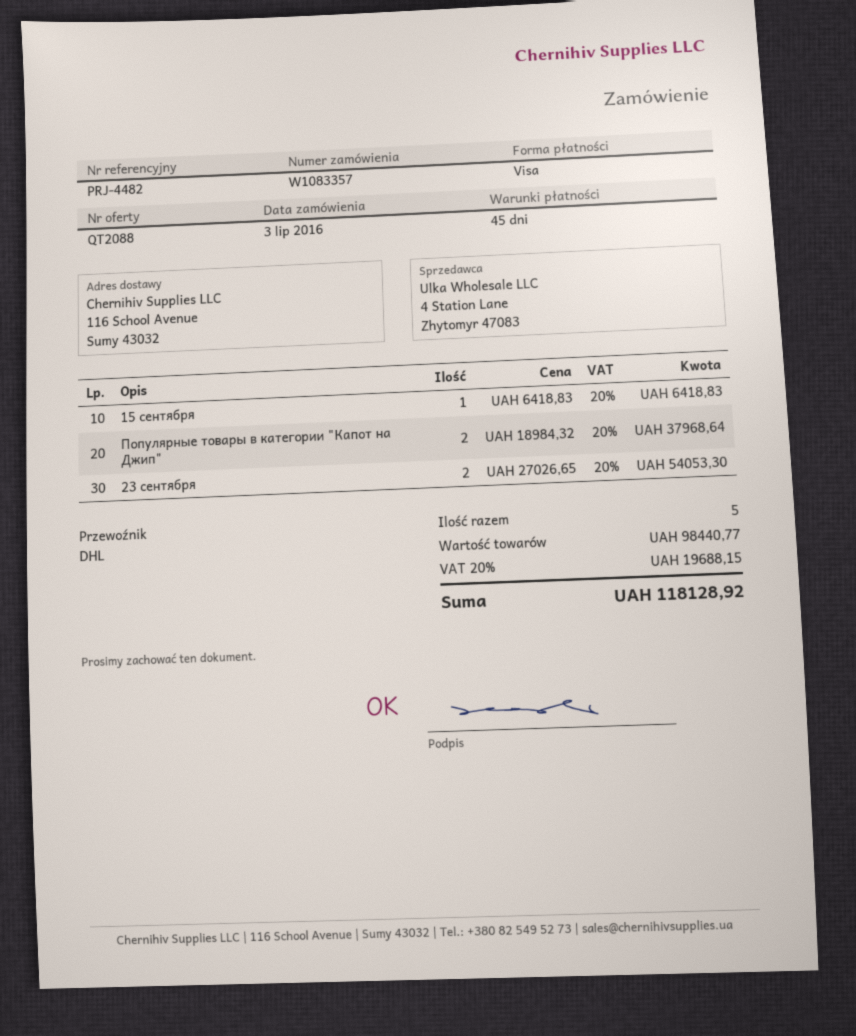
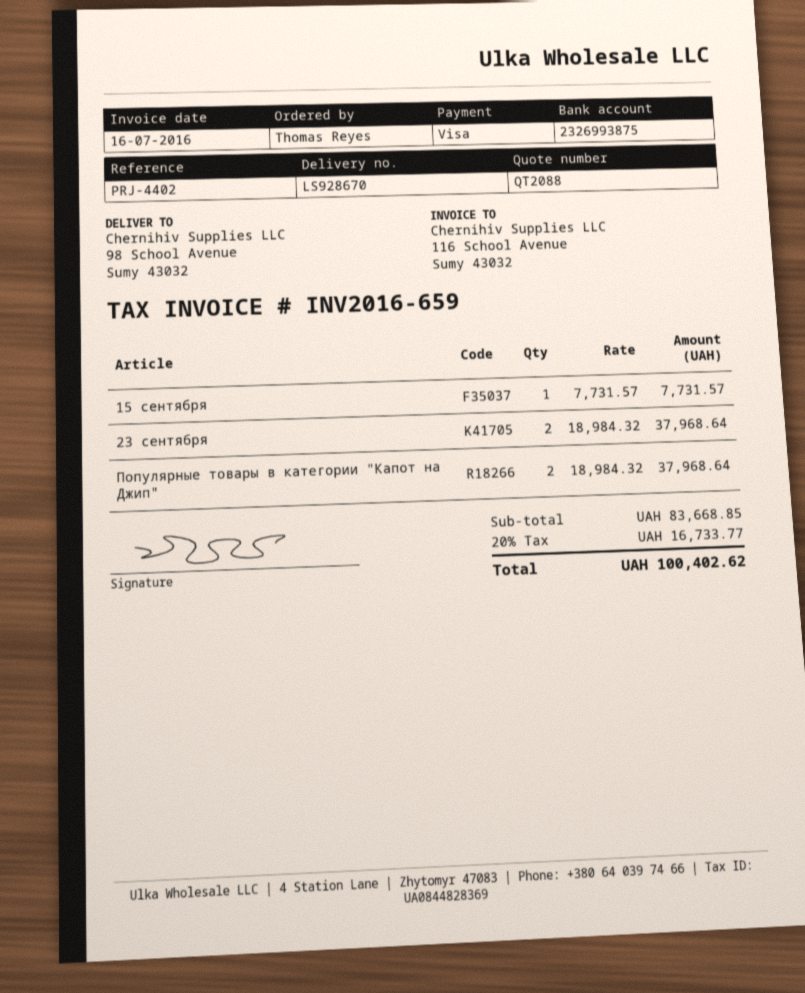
reference: PRJ-4482 -> PRJ-4402
ship to: 116 School Avenue, Sumy 43032 -> 98 School Avenue, Sumy 43032
15 сентября: 1 x 6418.83 = 6418.83 -> 1 x 7731.57 = 7731.57
23 сентября: 2 x 27026.65 = 54053.30 -> 2 x 18984.32 = 37968.64
subtotal: 98440.77 -> 83668.85
tax: 20% = 19688.15 -> 20% = 16733.77
total: 118128.92 -> 100402.62

